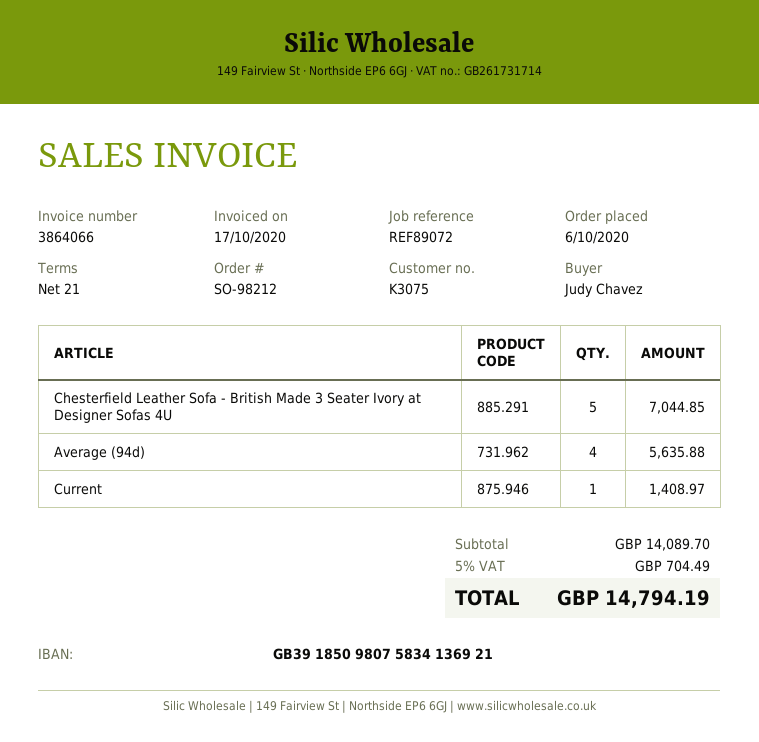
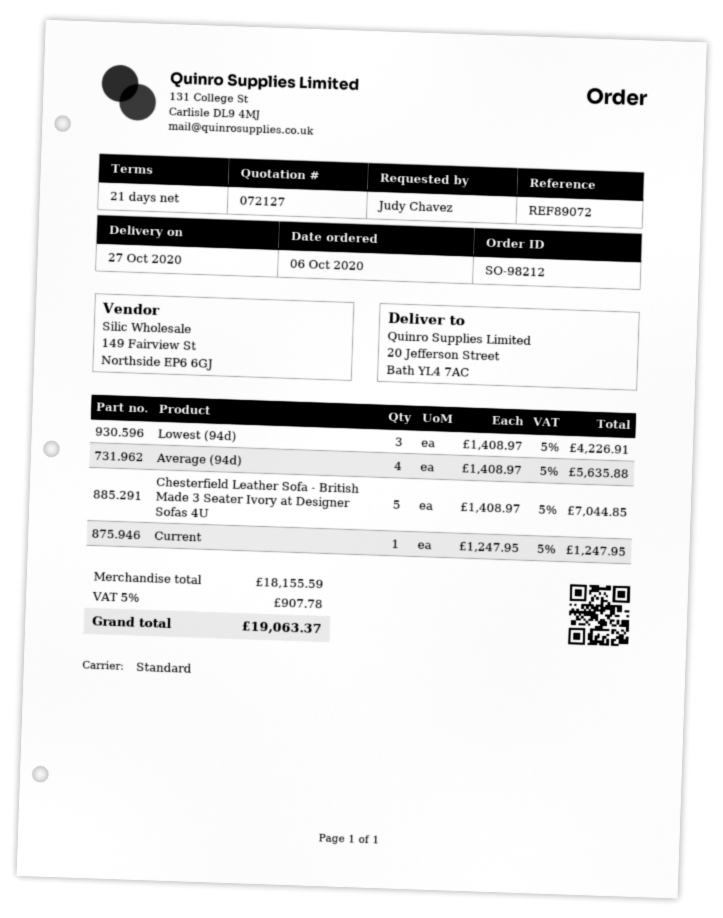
Current: 1 for 1408.97 -> 1 for 1247.95
Lowest (94d): none -> 3 for 4226.91
subtotal: 14089.70 -> 18155.59
tax: 5% = 704.49 -> 5% = 907.78
total: 14794.19 -> 19063.37

